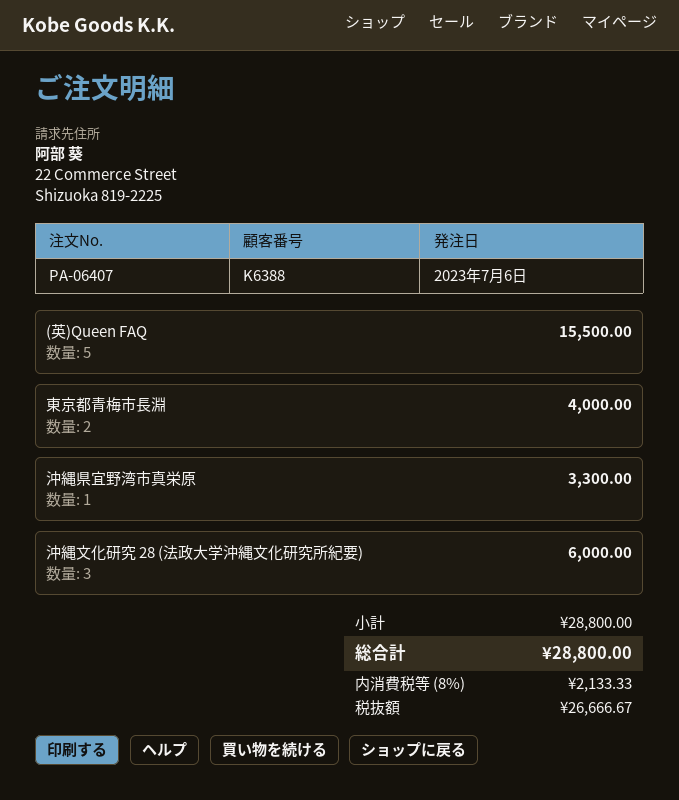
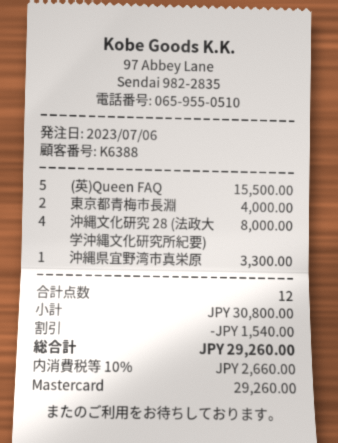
沖縄文化研究 28 (法政大学沖縄文化研究所紀要): 3 for 6000.00 -> 4 for 8000.00
subtotal: 28800.00 -> 30800.00
discount: none -> 1540.00
tax: 8% = 2133.33 -> 10% = 2660.00
total: 28800.00 -> 29260.00

